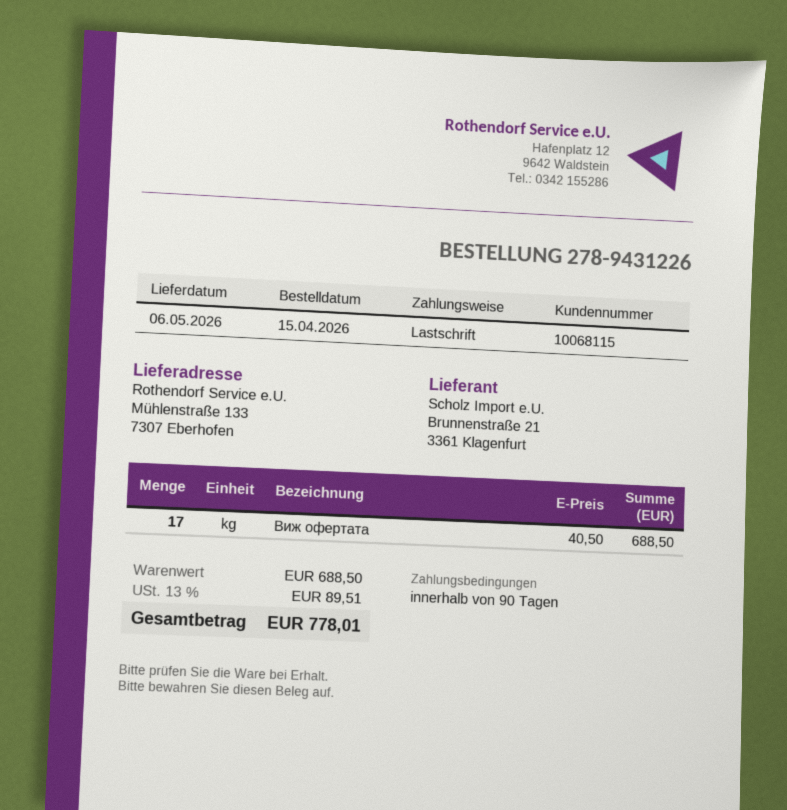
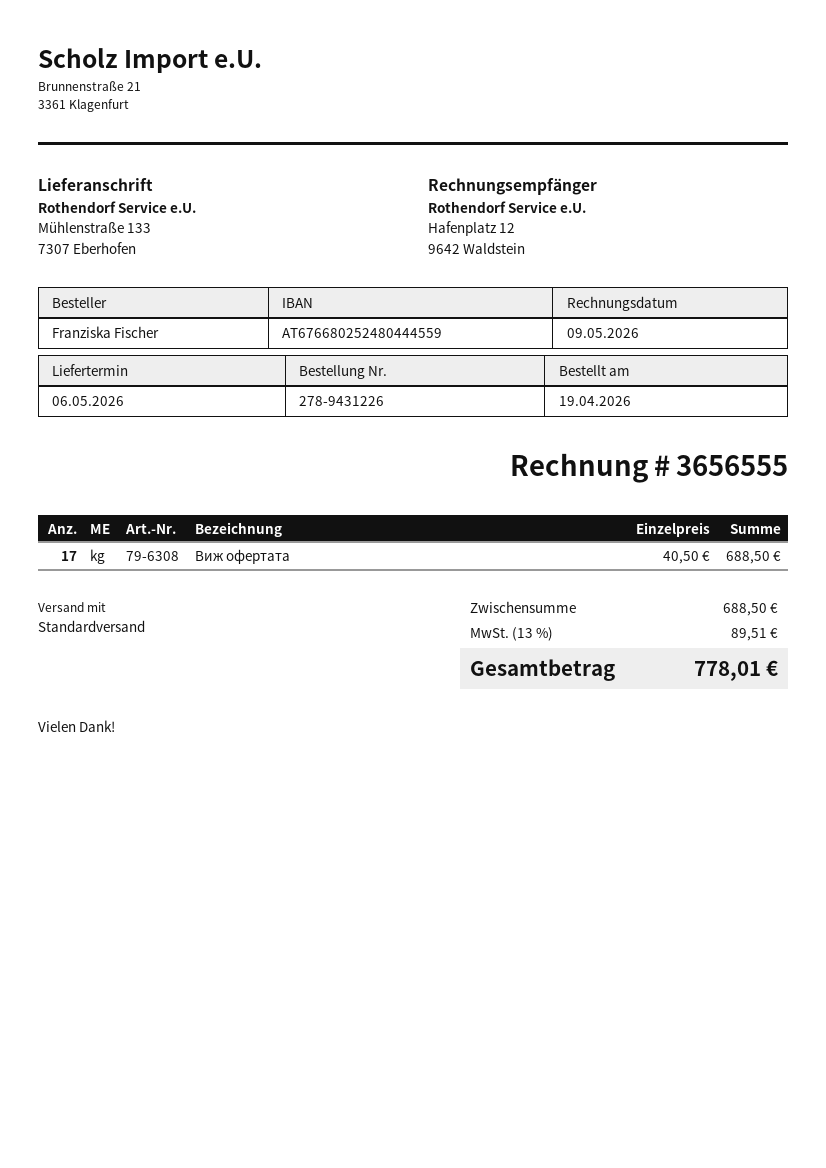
order date: 2026-04-15 -> 2026-04-19

